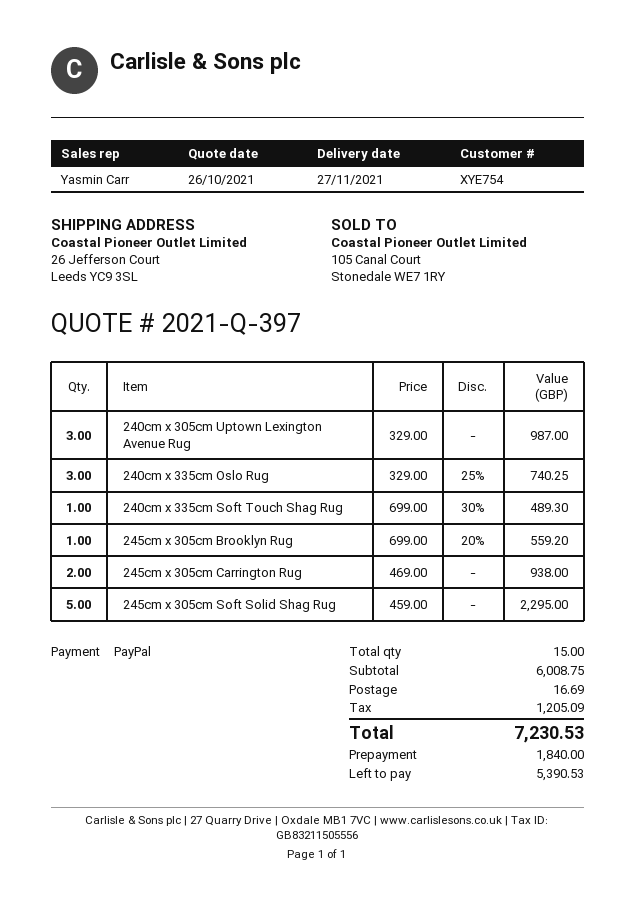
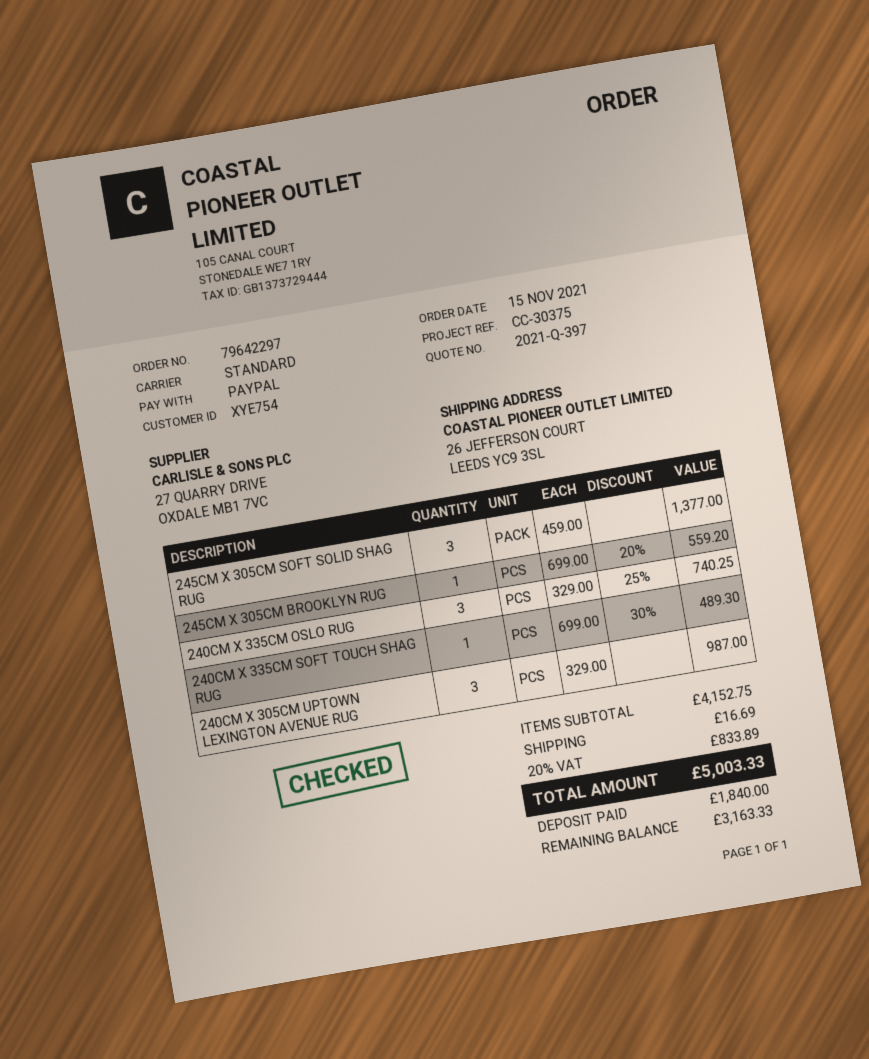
245cm x 305cm Carrington Rug: 2 x 469.00 = 938.00 -> none
245cm x 305cm Soft Solid Shag Rug: 5 x 459.00 = 2295.00 -> 3 x 459.00 = 1377.00
subtotal: 6008.75 -> 4152.75
tax: 1205.09 -> 833.89
total: 7230.53 -> 5003.33
balance: 5390.53 -> 3163.33

